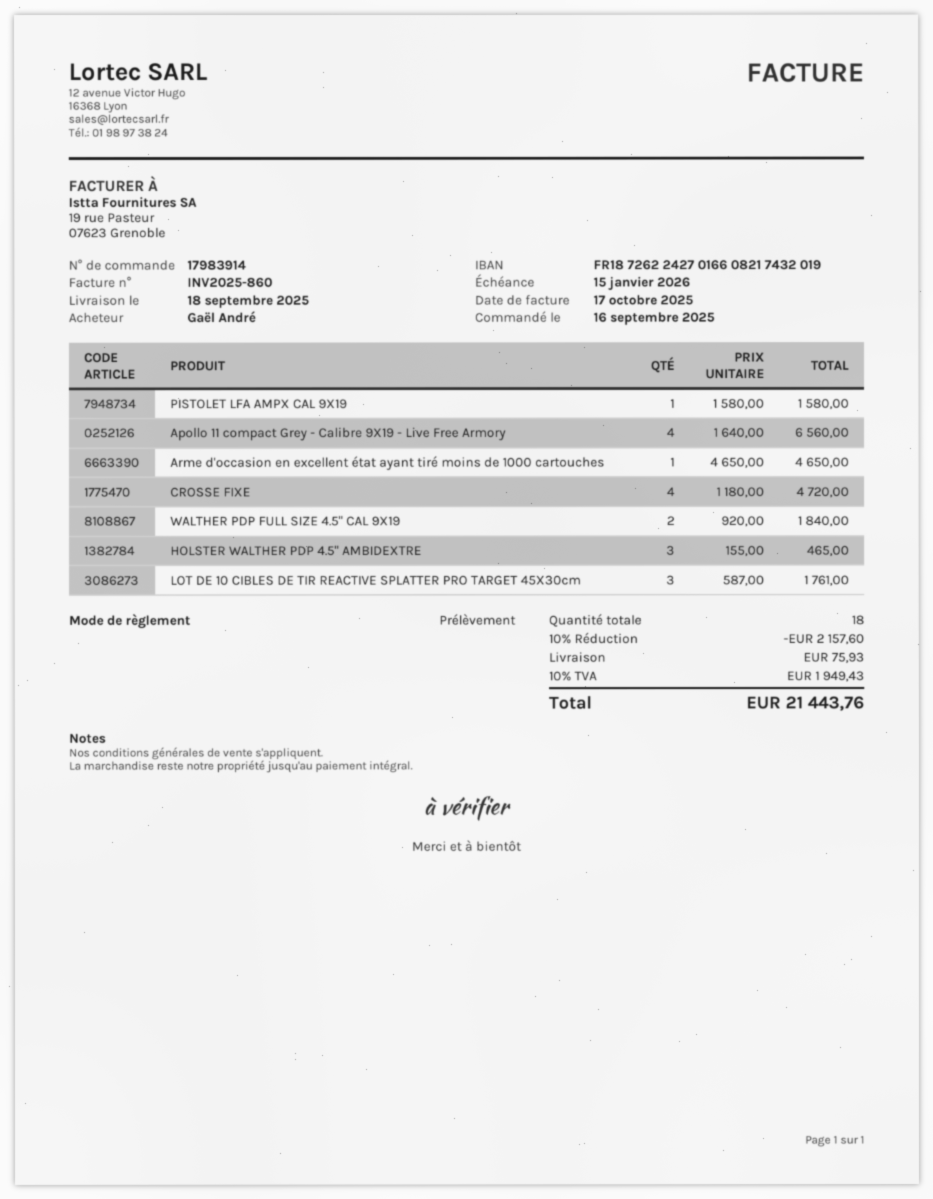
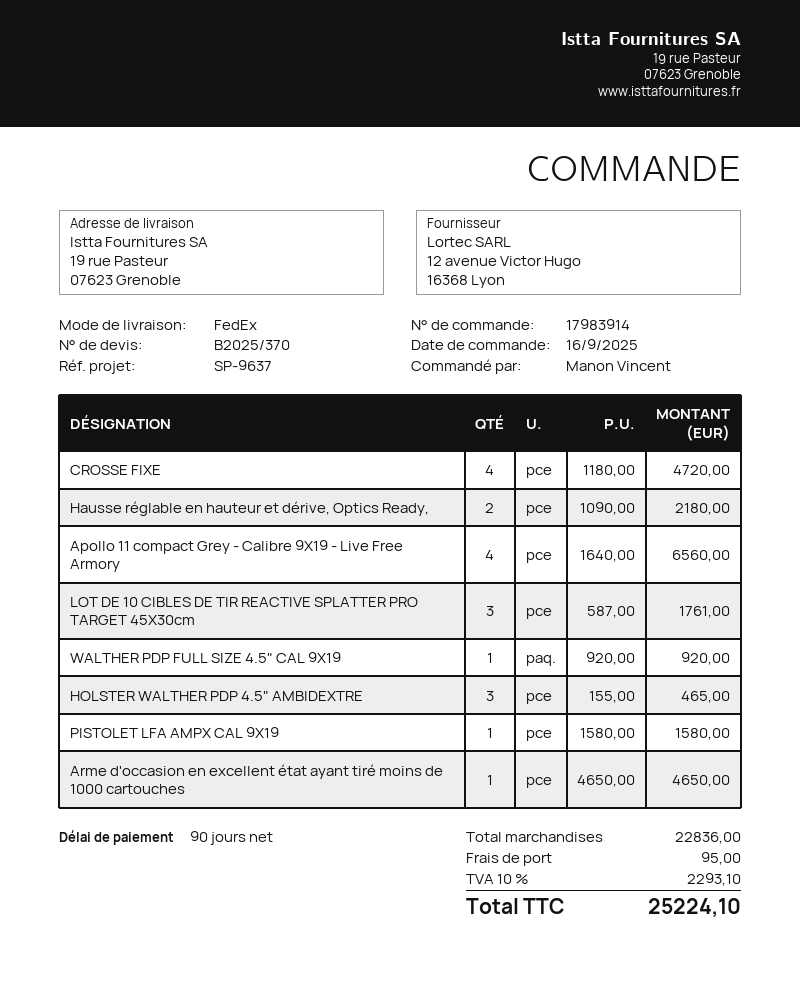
ordered by: Gaël André -> Manon Vincent
WALTHER PDP FULL SIZE 4.5" CAL 9X19: 2 x 920.00 = 1840.00 -> 1 x 920.00 = 920.00
Hausse réglable en hauteur et dérive, Optics Ready,: none -> 2 x 1090.00 = 2180.00
discount: 10% = 2157.60 -> none
shipping: 75.93 -> 95.00
tax: 10% = 1949.43 -> 10% = 2293.10
total: 21443.76 -> 25224.10

